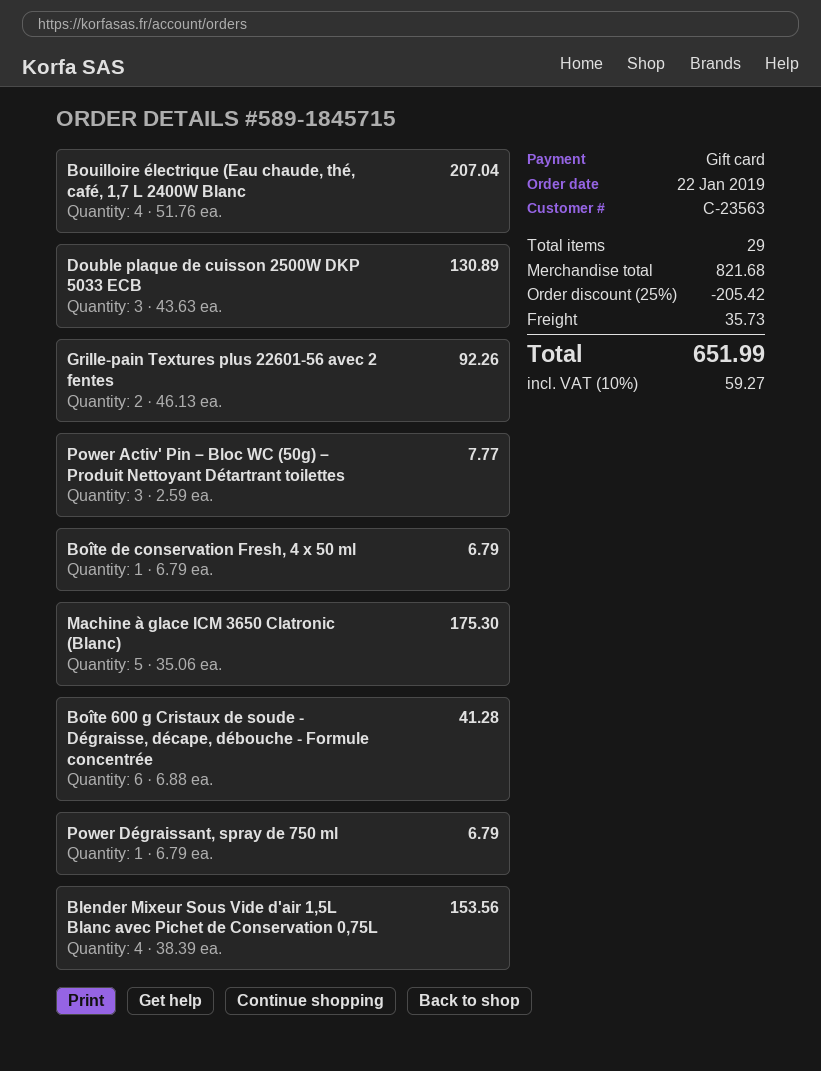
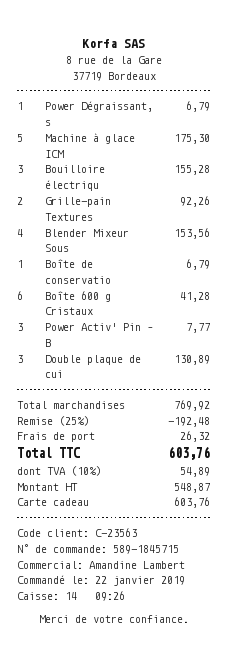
Bouilloire électrique (Eau chaude, thé, café, 1,7 L 2400W Blanc: 4 for 207.04 -> 3 for 155.28
subtotal: 821.68 -> 769.92
discount: 25% = 205.42 -> 25% = 192.48
shipping: 35.73 -> 26.32
tax: 10% = 59.27 -> 10% = 54.89
total: 651.99 -> 603.76

